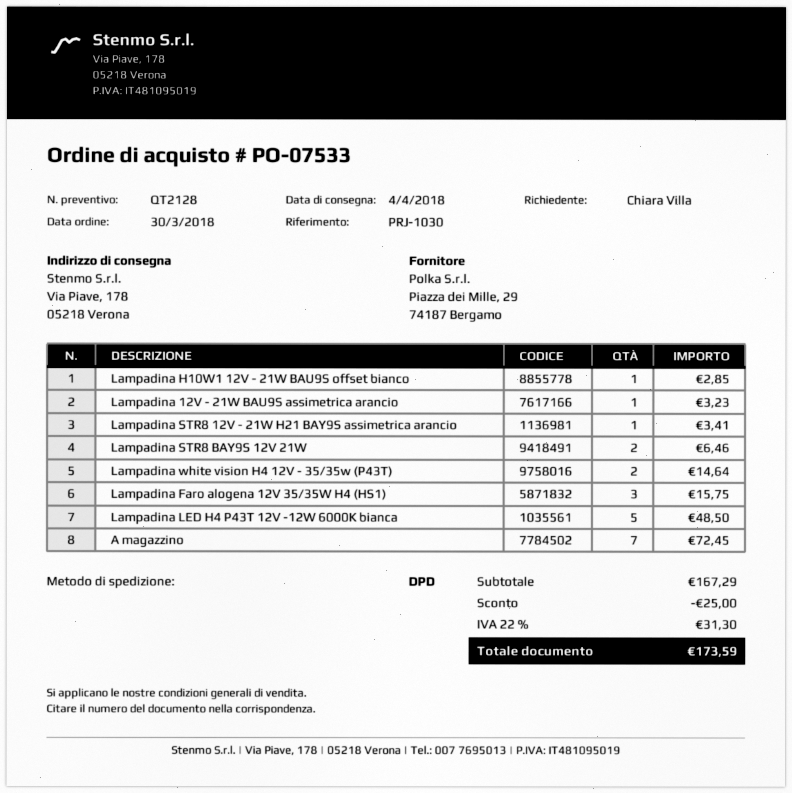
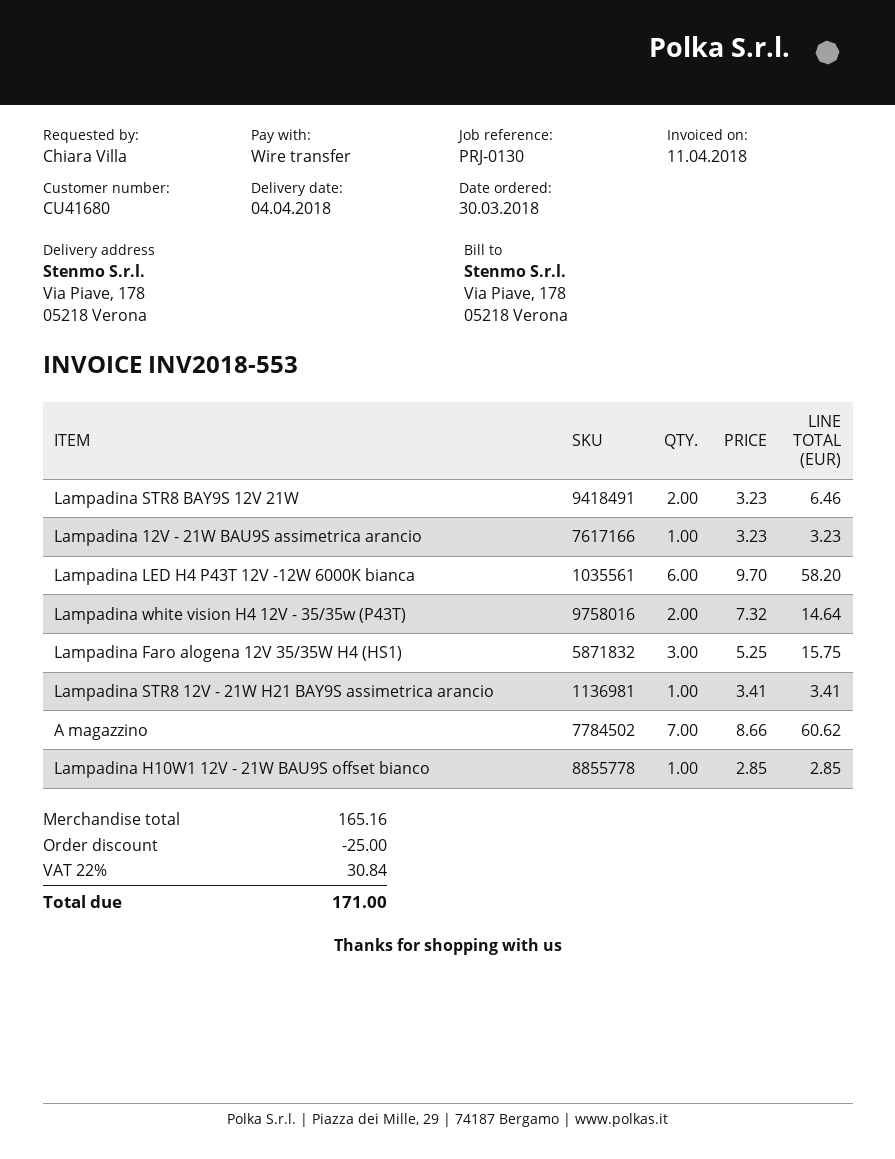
reference: PRJ-1030 -> PRJ-0130
Lampadina LED H4 P43T 12V -12W 6000K bianca: 5 for 48.50 -> 6 for 58.20
A magazzino: 7 for 72.45 -> 7 for 60.62
subtotal: 167.29 -> 165.16
tax: 22% = 31.30 -> 22% = 30.84
total: 173.59 -> 171.00

